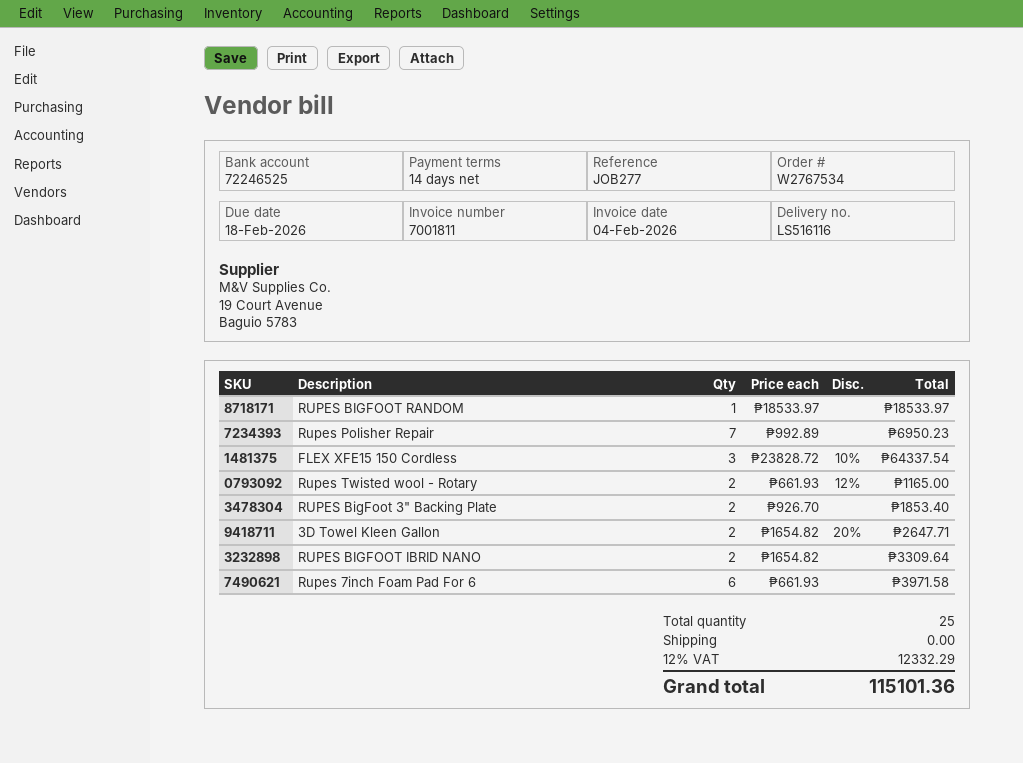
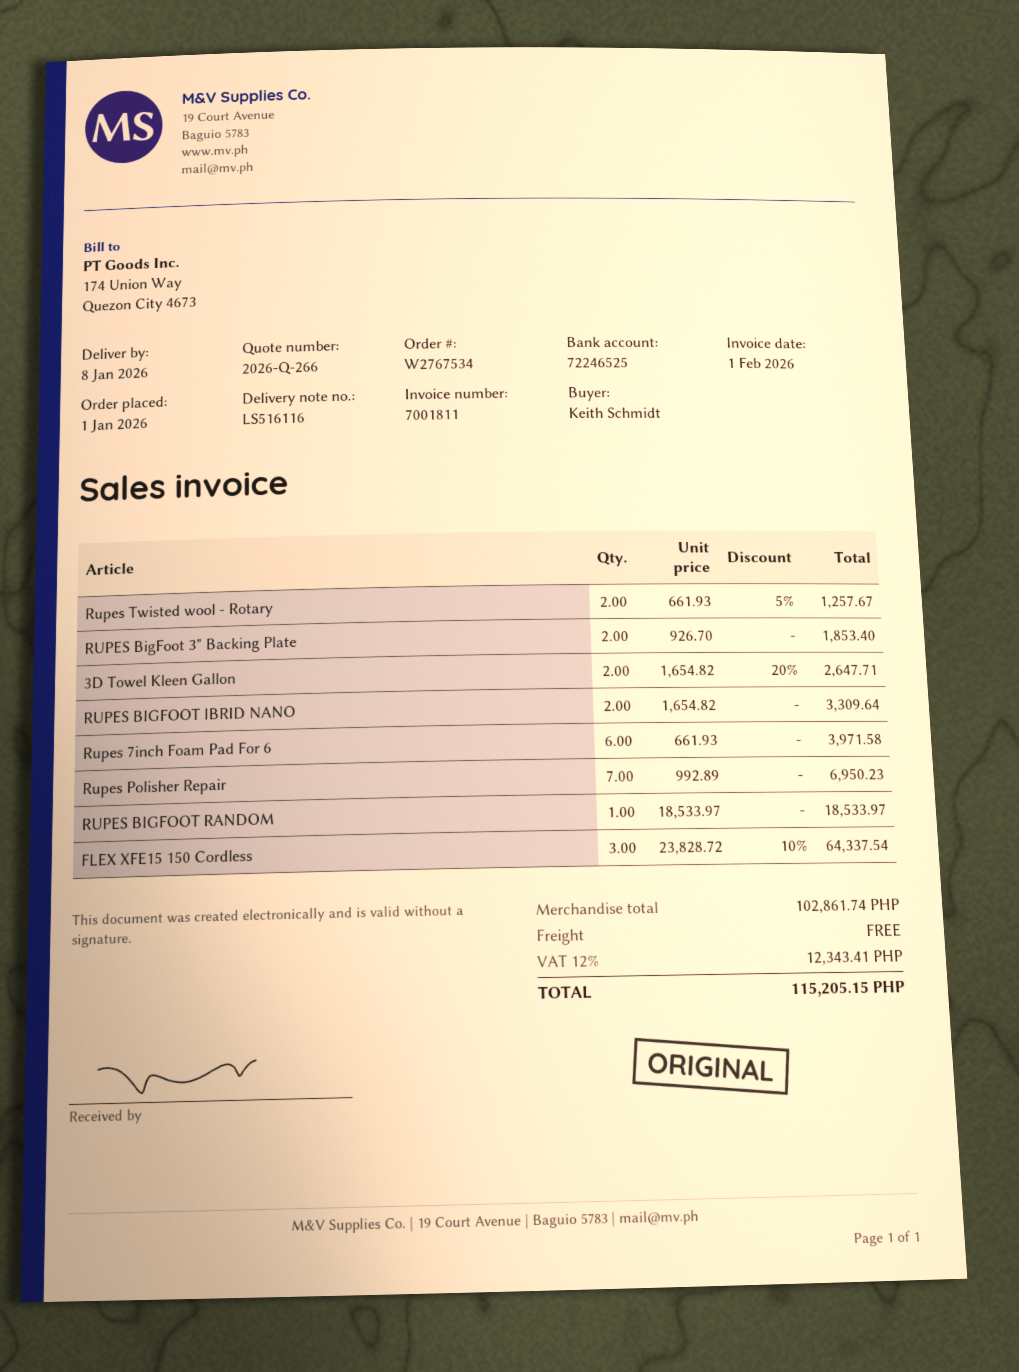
invoice date: 2026-02-04 -> 2026-02-01
Rupes Twisted wool - Rotary: 2 x 661.93 - 12% = 1165.00 -> 2 x 661.93 - 5% = 1257.67
tax: 12% = 12332.29 -> 12% = 12343.41
total: 115101.36 -> 115205.15

